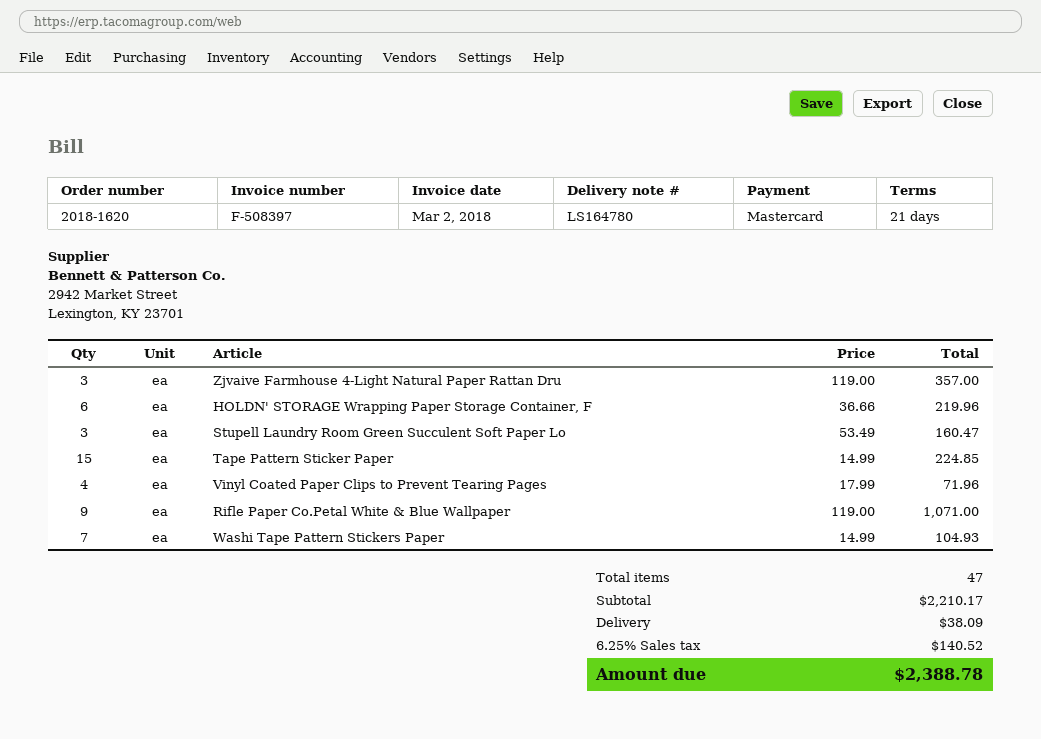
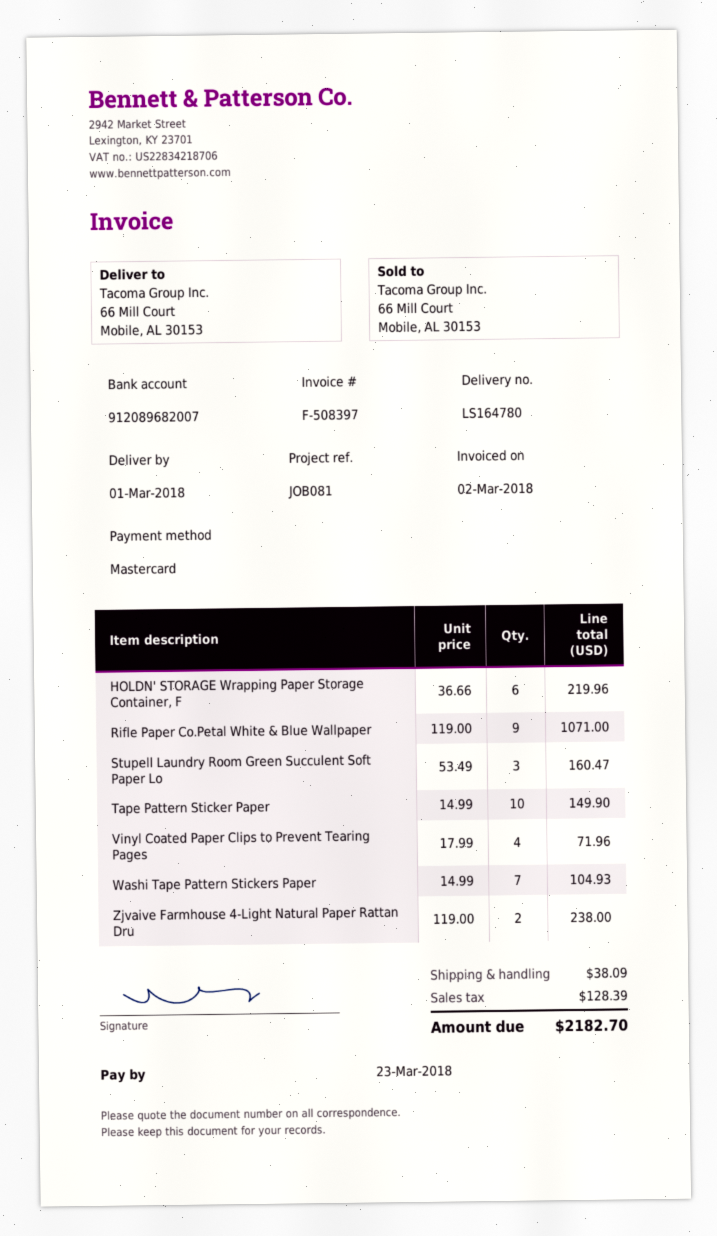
Zjvaive Farmhouse 4-Light Natural Paper Rattan Dru: 3 x 119.00 = 357.00 -> 2 x 119.00 = 238.00
Tape Pattern Sticker Paper: 15 x 14.99 = 224.85 -> 10 x 14.99 = 149.90
tax: 140.52 -> 128.39
total: 2388.78 -> 2182.70

